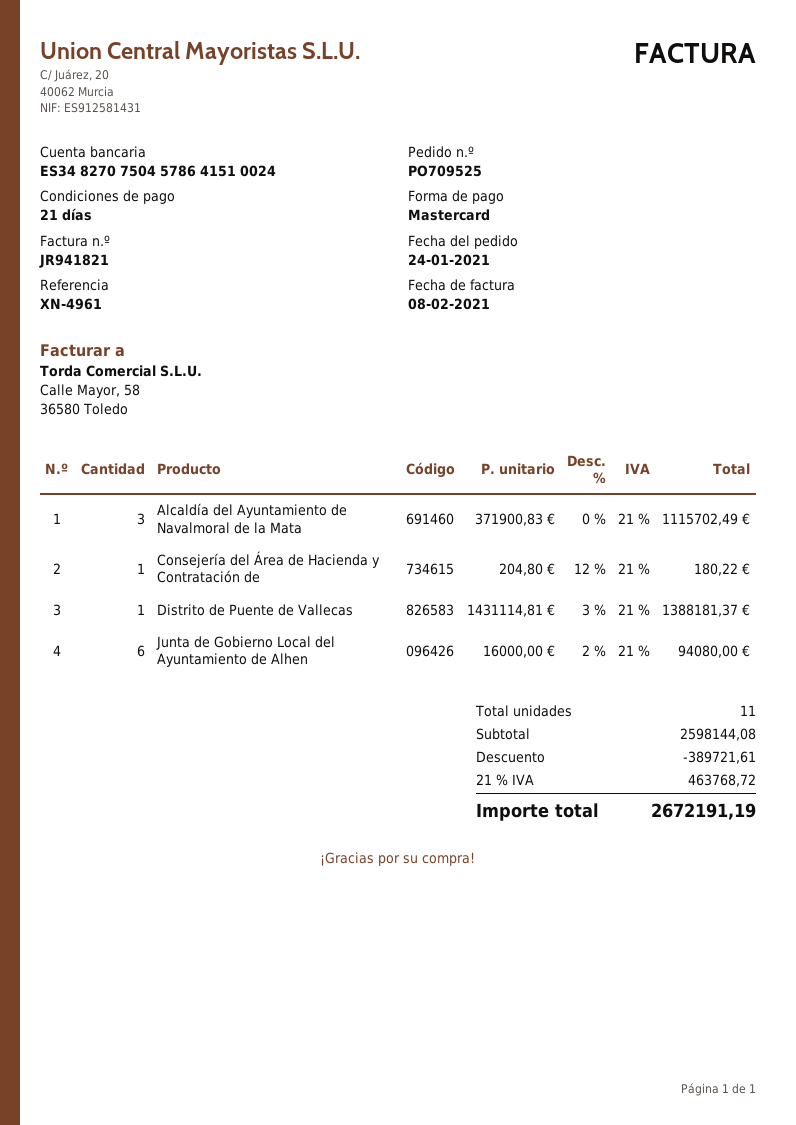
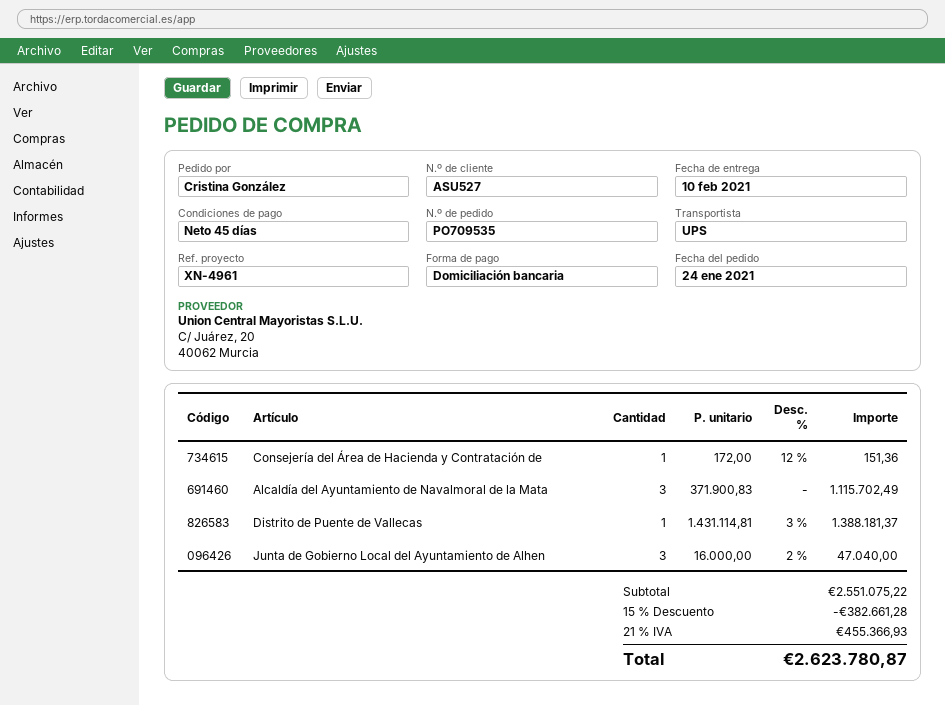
order number: PO709525 -> PO709535
payment terms: 21 days -> 45 days
payment method: Mastercard -> direct debit
Consejería del Área de Hacienda y Contratación de: 1 x 204.80 - 12% = 180.22 -> 1 x 172.00 - 12% = 151.36
Junta de Gobierno Local del Ayuntamiento de Alhen: 6 x 16000.00 - 2% = 94080.00 -> 3 x 16000.00 - 2% = 47040.00
subtotal: 2598144.08 -> 2551075.22
discount: 389721.61 -> 382661.28
tax: 21% = 463768.72 -> 21% = 455366.93
total: 2672191.19 -> 2623780.87

